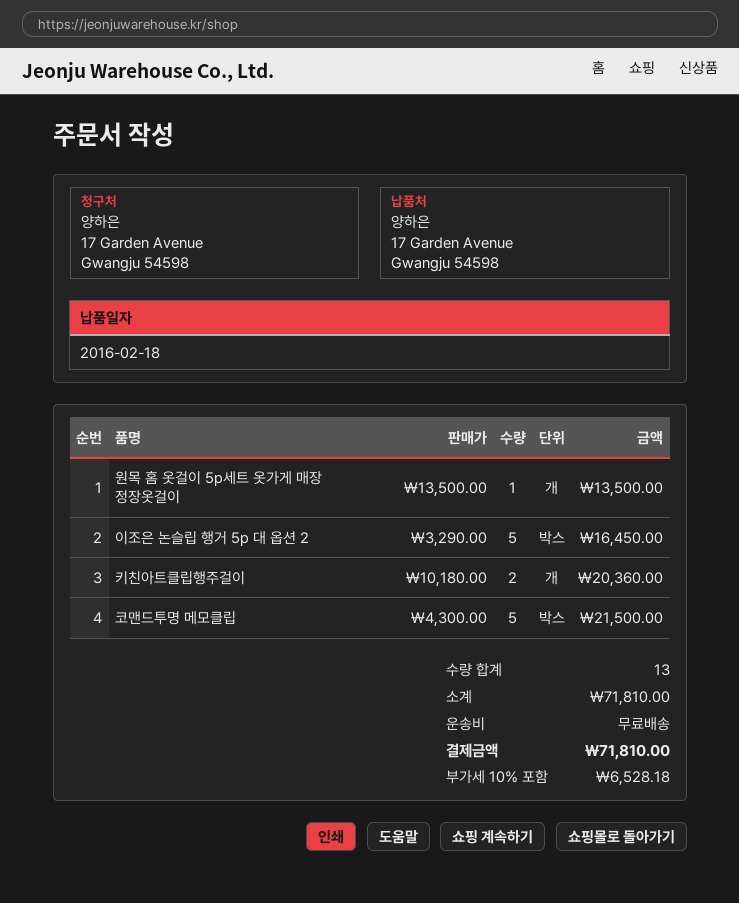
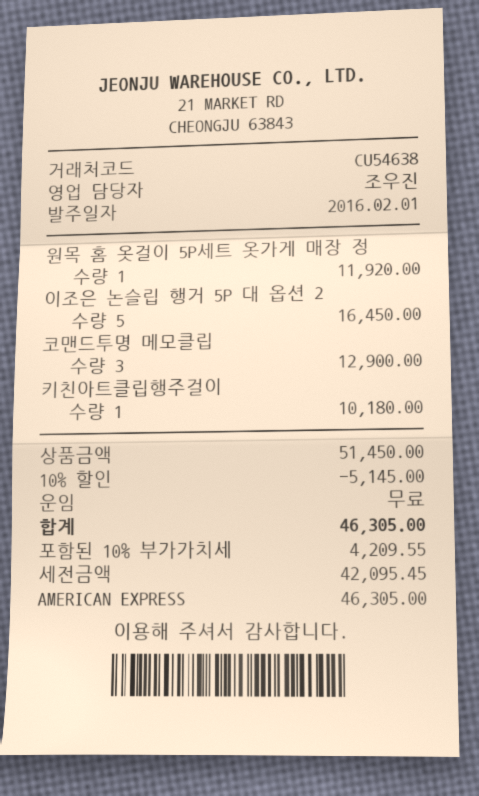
원목 홈 옷걸이 5p세트 옷가게 매장 정장옷걸이: 1 for 13500.00 -> 1 for 11920.00
키친아트클립행주걸이: 2 for 20360.00 -> 1 for 10180.00
코맨드투명 메모클립: 5 for 21500.00 -> 3 for 12900.00
subtotal: 71810.00 -> 51450.00
discount: none -> 10% = 5145.00
tax: 10% = 6528.18 -> 10% = 4209.55
total: 71810.00 -> 46305.00

